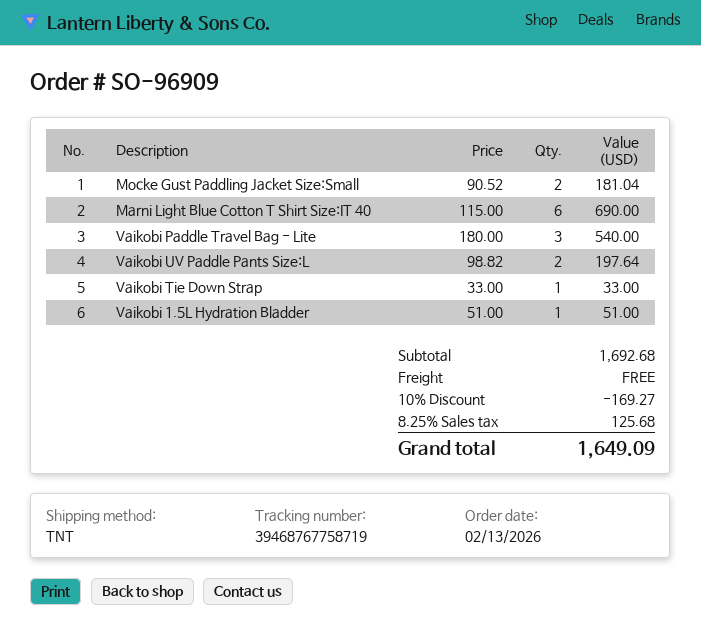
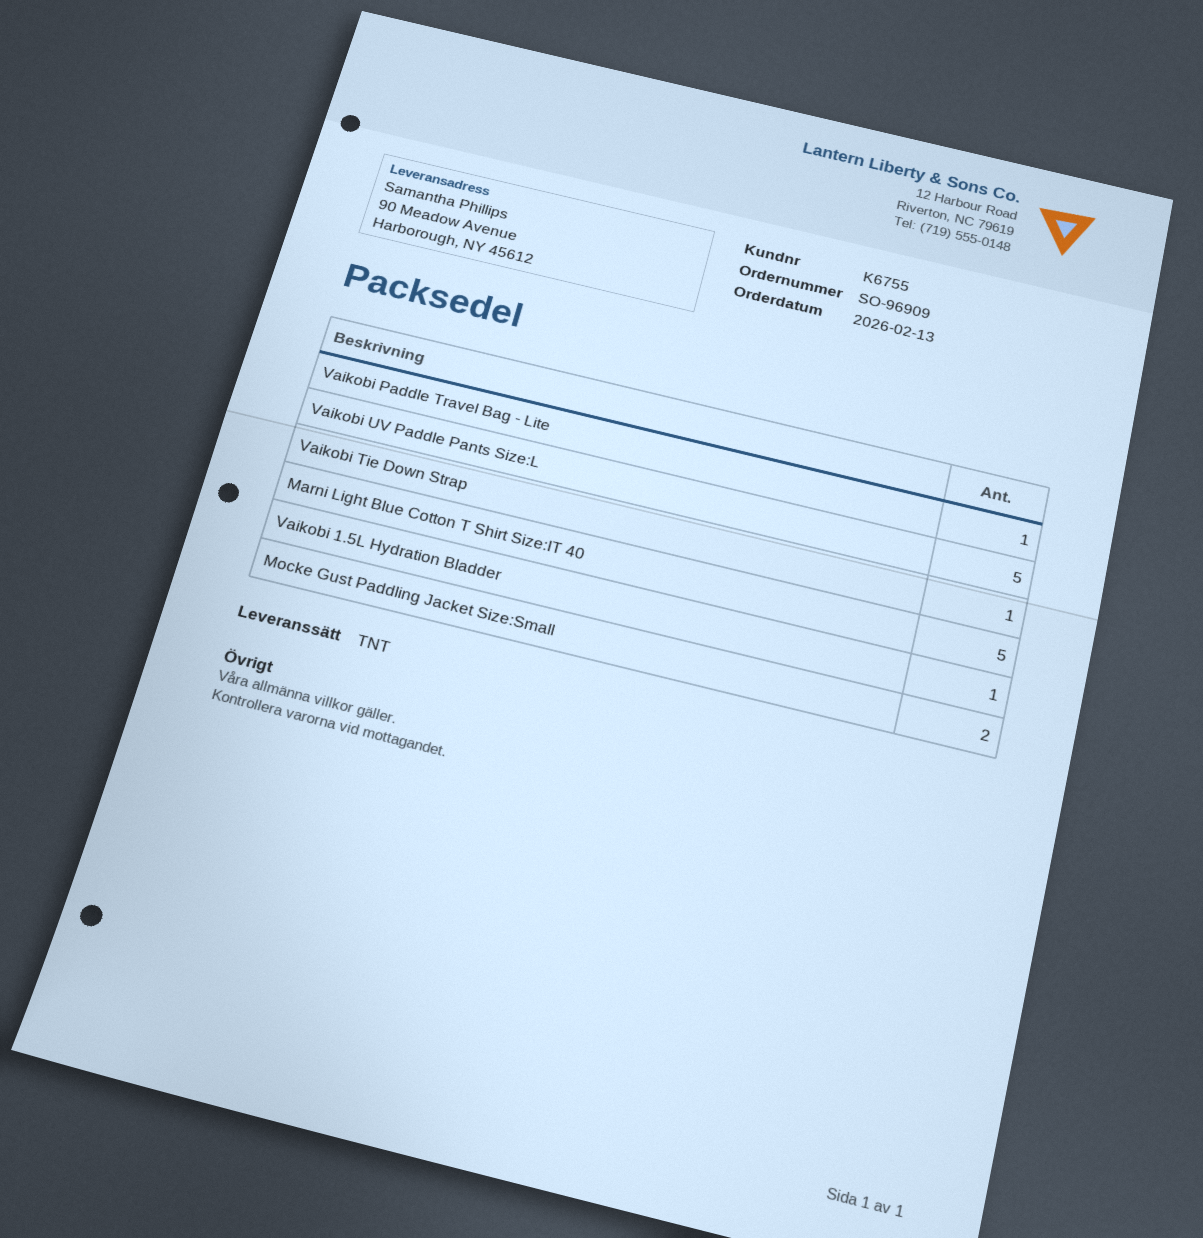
Marni Light Blue Cotton T Shirt Size:IT 40: 6 -> 5
Vaikobi Paddle Travel Bag - Lite: 3 -> 1
Vaikobi UV Paddle Pants Size:L: 2 -> 5

